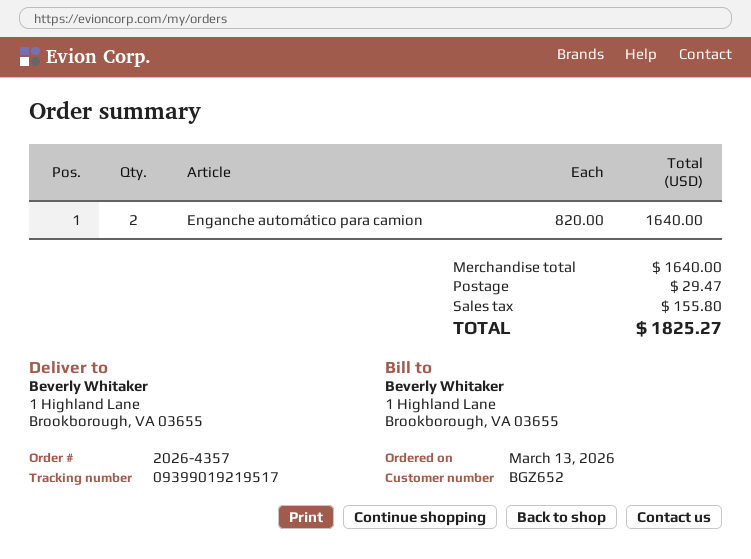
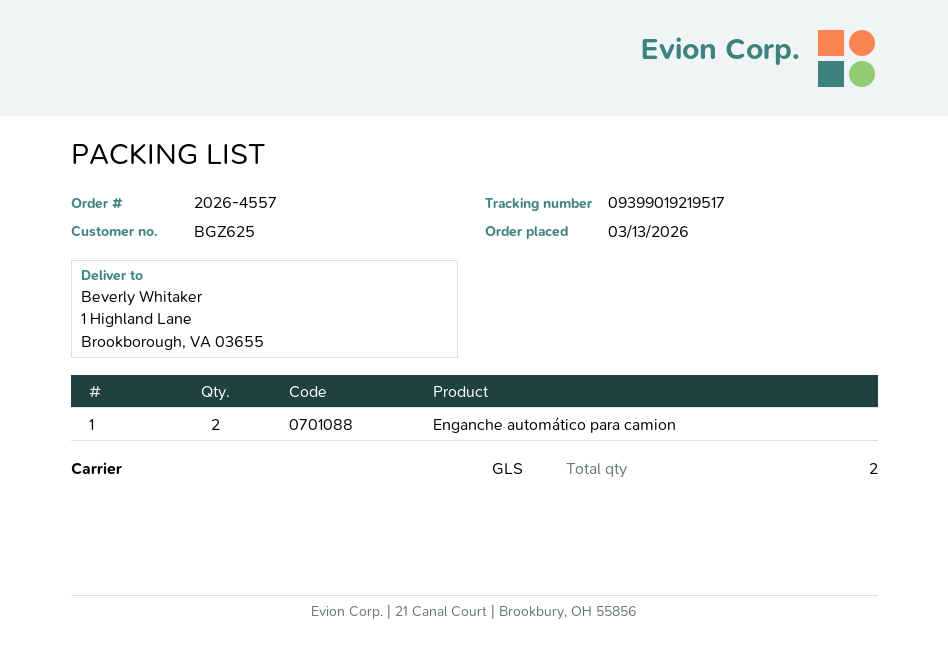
order number: 2026-4357 -> 2026-4557
customer number: BGZ652 -> BGZ625

